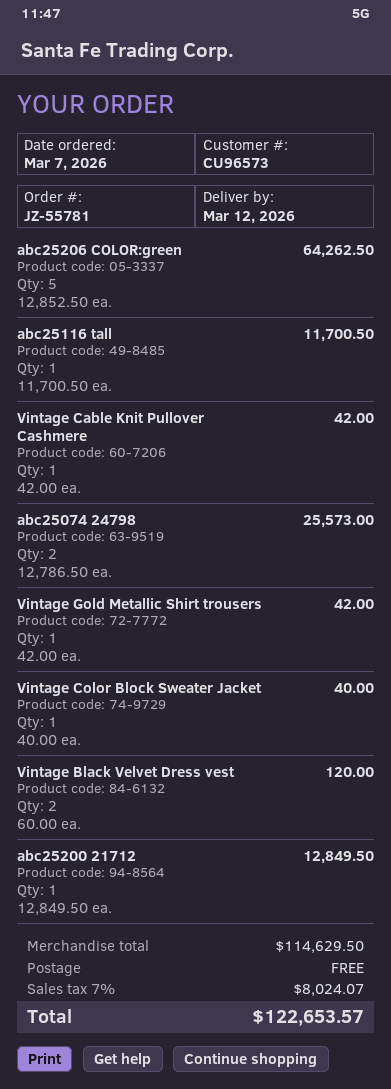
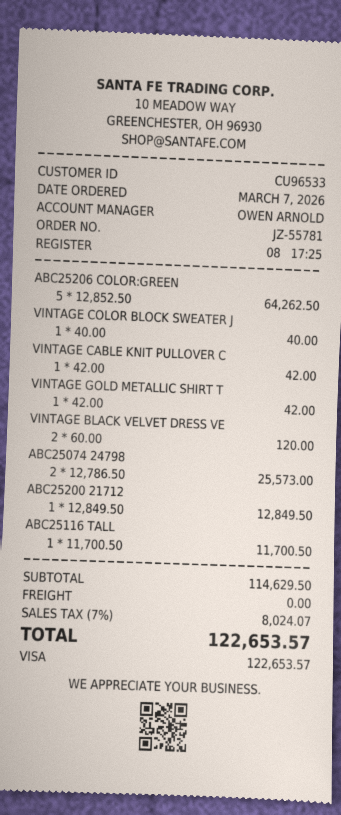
customer number: CU96573 -> CU96533

